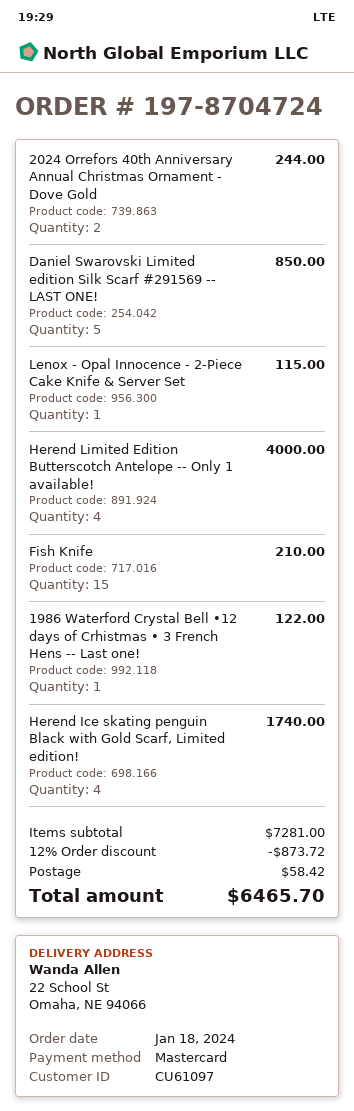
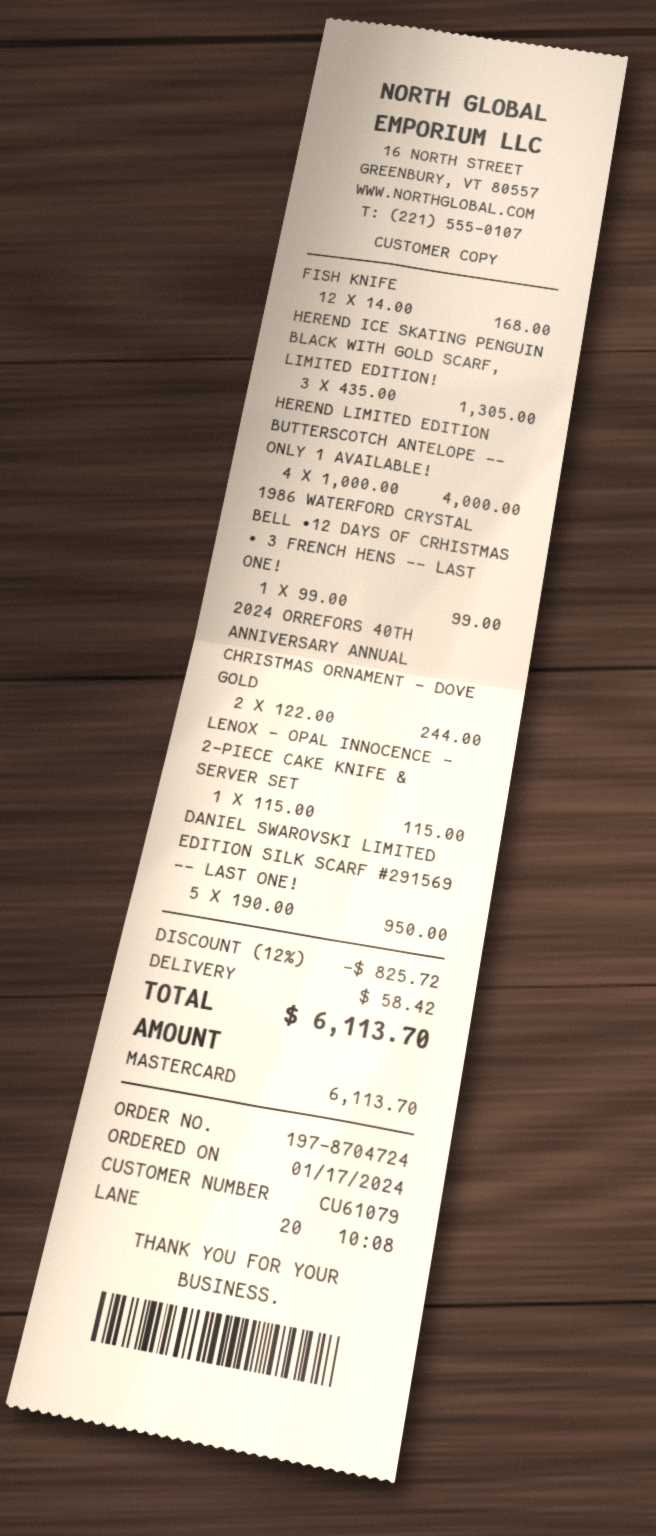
order date: 2024-01-18 -> 2024-01-17
customer number: CU61097 -> CU61079
Daniel Swarovski Limited edition Silk Scarf #291569 -- LAST ONE!: 5 for 850.00 -> 5 for 950.00
Fish Knife: 15 for 210.00 -> 12 for 168.00
1986 Waterford Crystal Bell •12 days of Crhistmas • 3 French Hens -- Last one!: 1 for 122.00 -> 1 for 99.00
Herend Ice skating penguin Black with Gold Scarf, Limited edition!: 4 for 1740.00 -> 3 for 1305.00
discount: 12% = 873.72 -> 12% = 825.72
total: 6465.70 -> 6113.70

